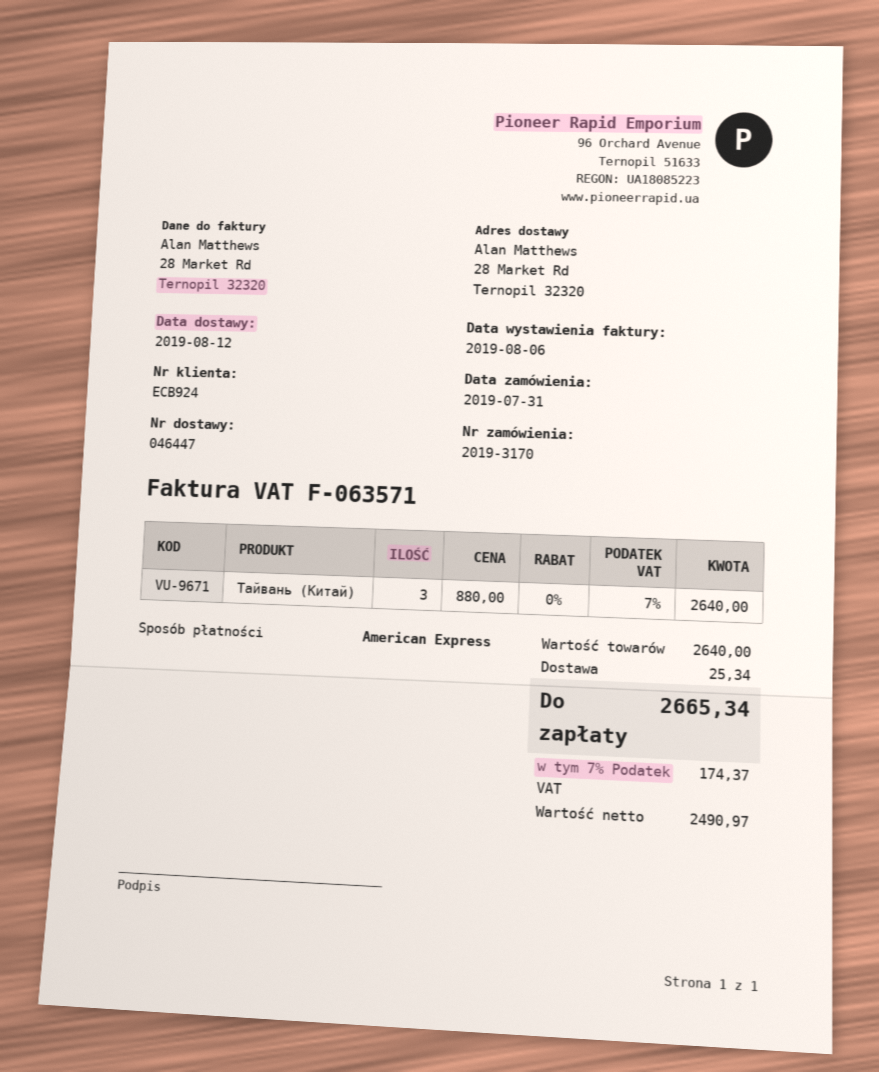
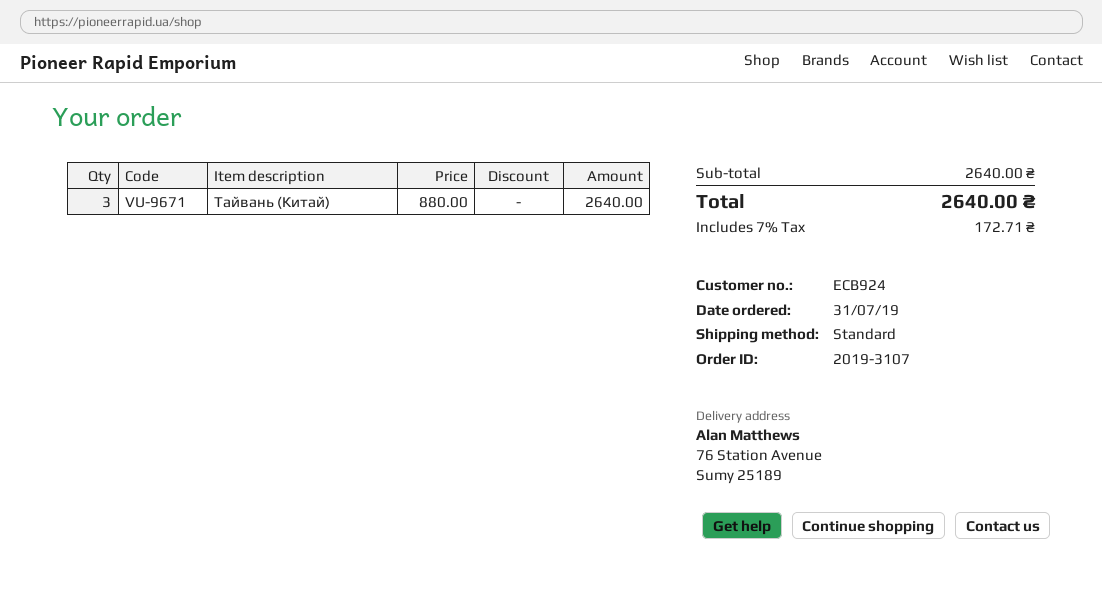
order number: 2019-3170 -> 2019-3107
ship to: 28 Market Rd, Ternopil 32320 -> 76 Station Avenue, Sumy 25189
shipping: 25.34 -> none
tax: 7% = 174.37 -> 7% = 172.71
total: 2665.34 -> 2640.00

